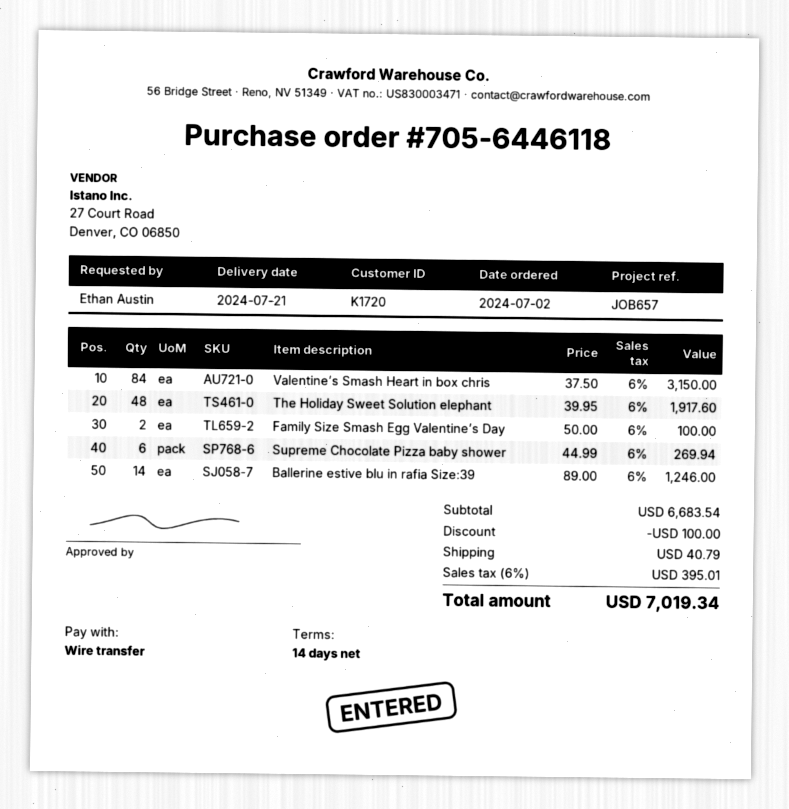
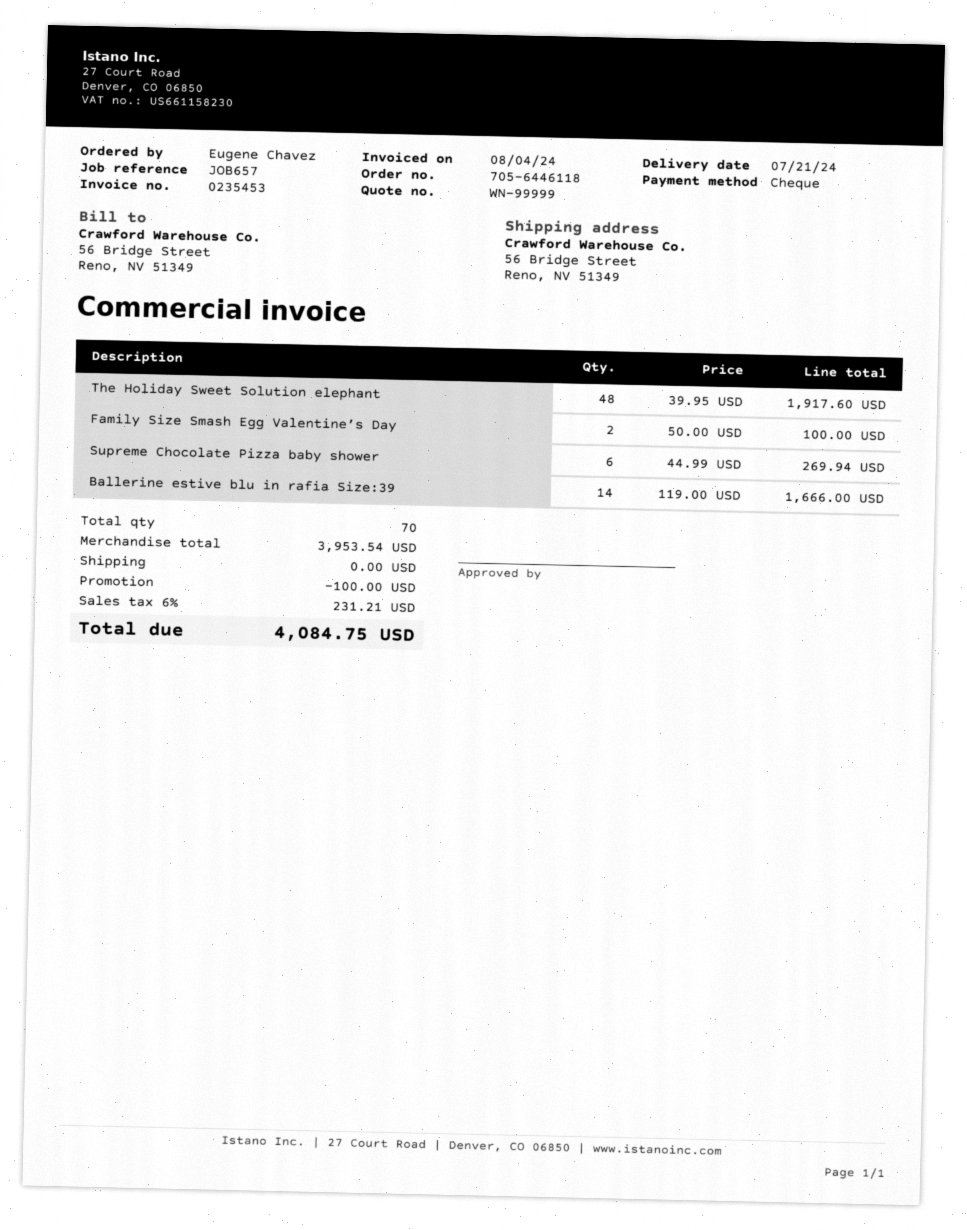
ordered by: Ethan Austin -> Eugene Chavez
payment method: bank transfer -> cheque
Valentine’s Smash Heart in box chris: 84 x 37.50 = 3150.00 -> none
Ballerine estive blu in rafia Size:39: 14 x 89.00 = 1246.00 -> 14 x 119.00 = 1666.00
subtotal: 6683.54 -> 3953.54
shipping: 40.79 -> 0.00
tax: 6% = 395.01 -> 6% = 231.21
total: 7019.34 -> 4084.75

